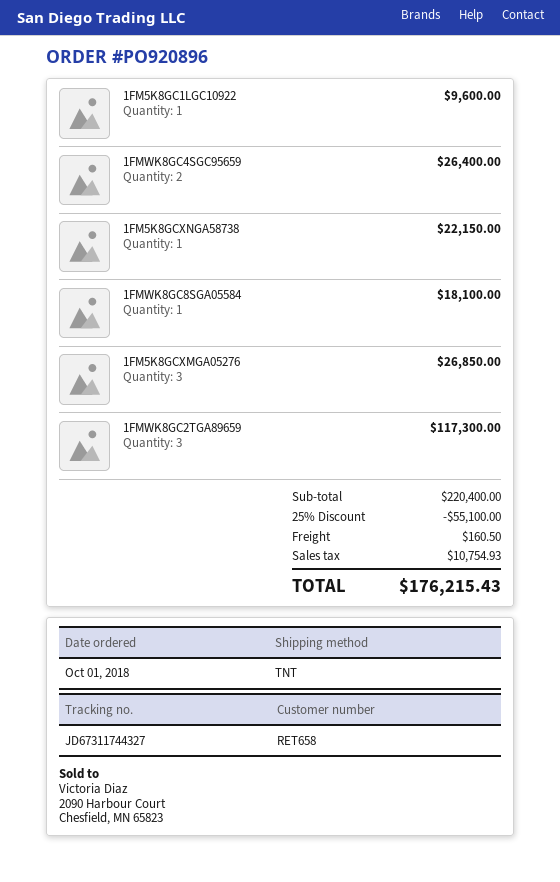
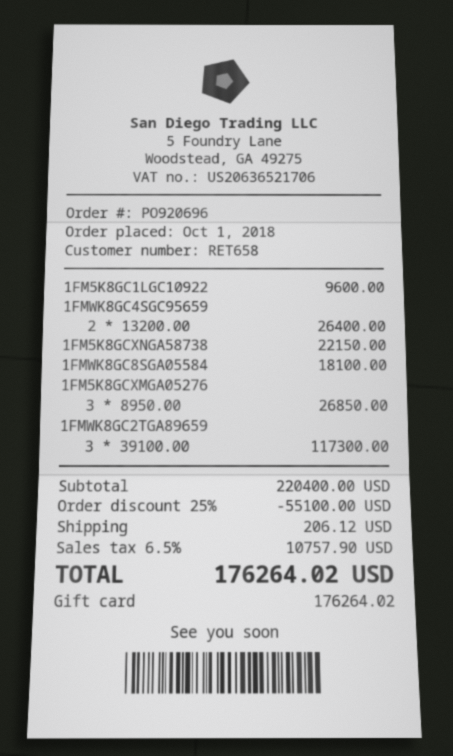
order number: PO920896 -> PO920696
shipping: 160.50 -> 206.12
tax: 10754.93 -> 10757.90
total: 176215.43 -> 176264.02

